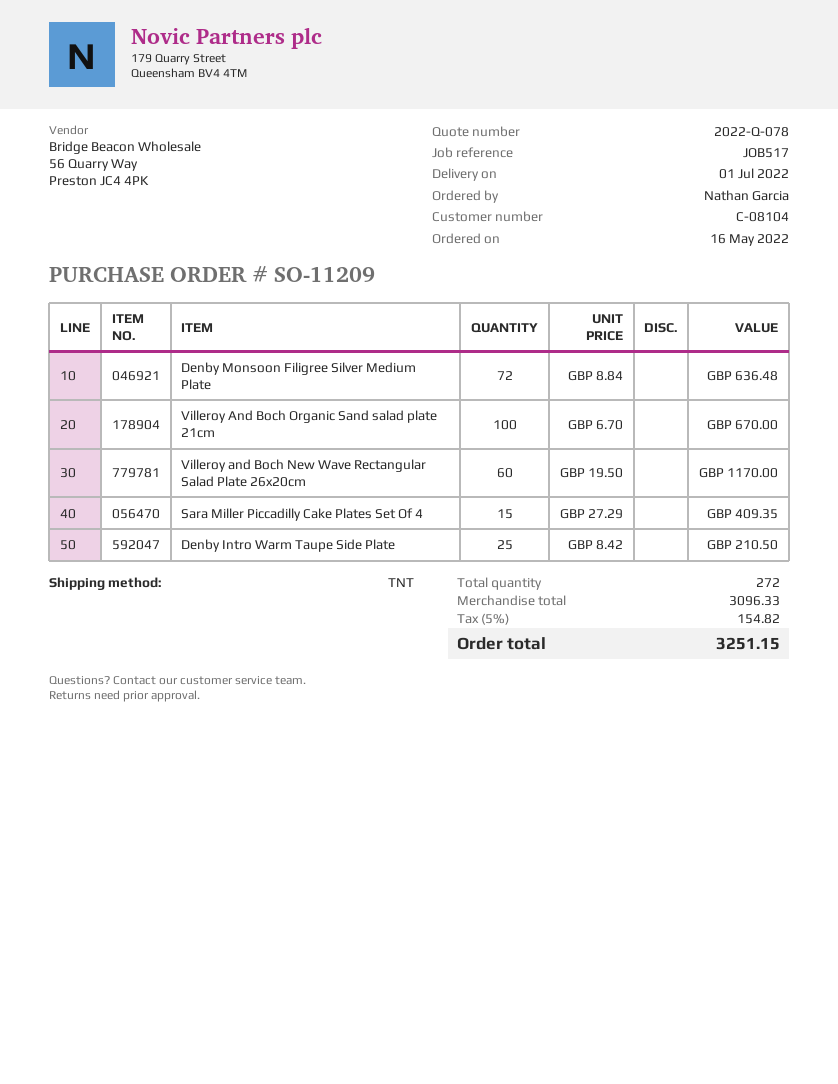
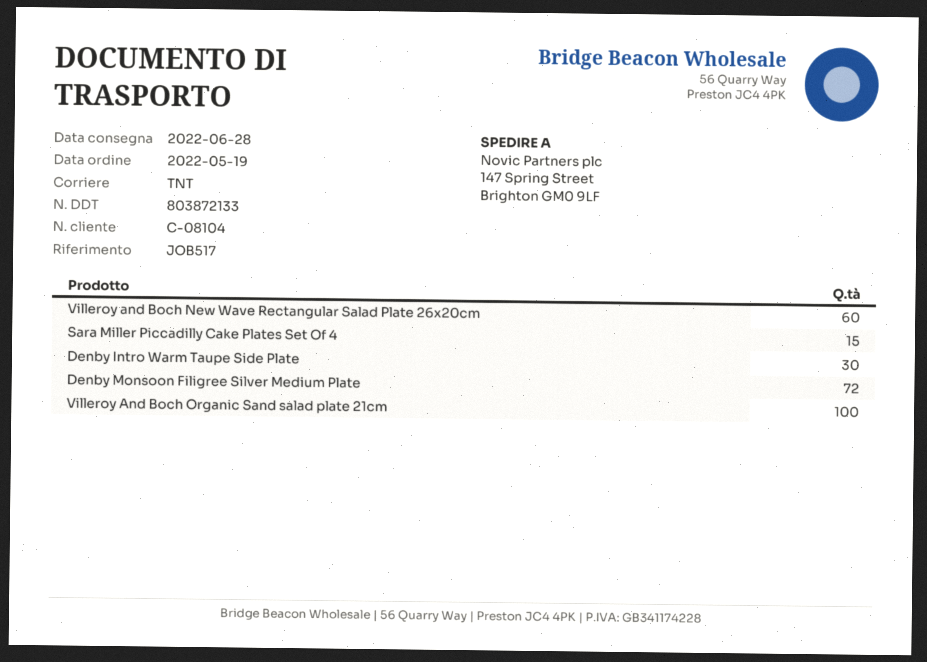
order date: 2022-05-16 -> 2022-05-19
delivery date: 2022-07-01 -> 2022-06-28
Denby Intro Warm Taupe Side Plate: 25 -> 30

